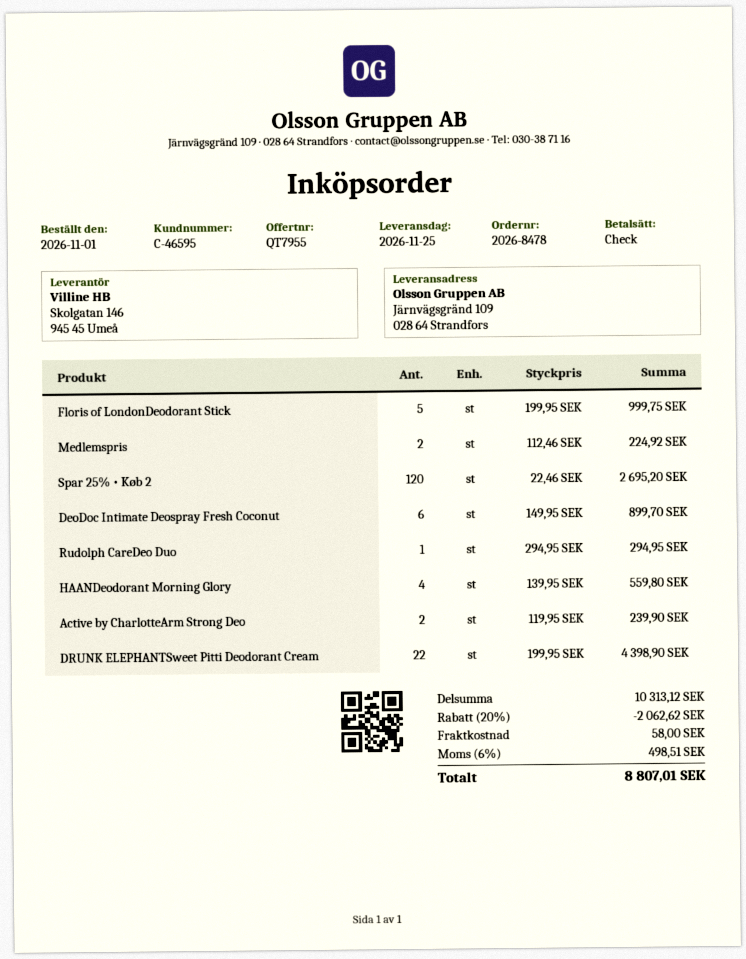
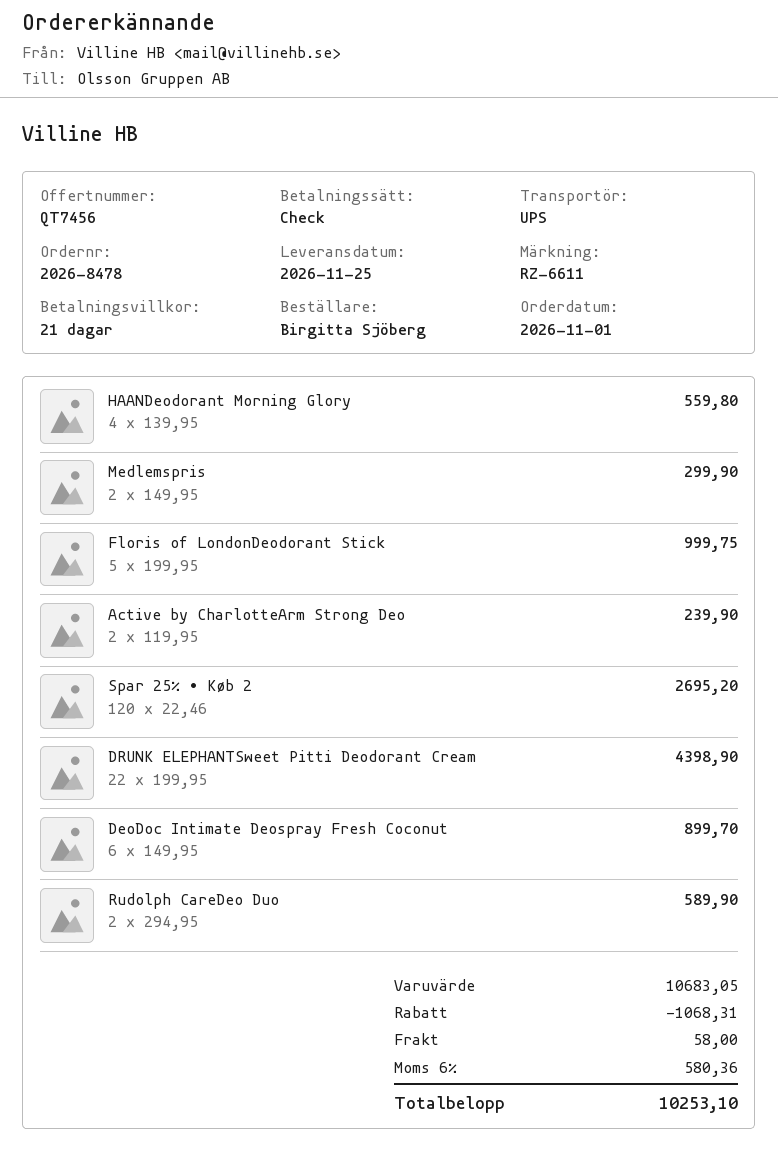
quote number: QT7955 -> QT7456
Medlemspris: 2 x 112.46 = 224.92 -> 2 x 149.95 = 299.90
Rudolph CareDeo Duo: 1 x 294.95 = 294.95 -> 2 x 294.95 = 589.90
subtotal: 10313.12 -> 10683.05
discount: 2062.62 -> 1068.31
tax: 6% = 498.51 -> 6% = 580.36
total: 8807.01 -> 10253.10

